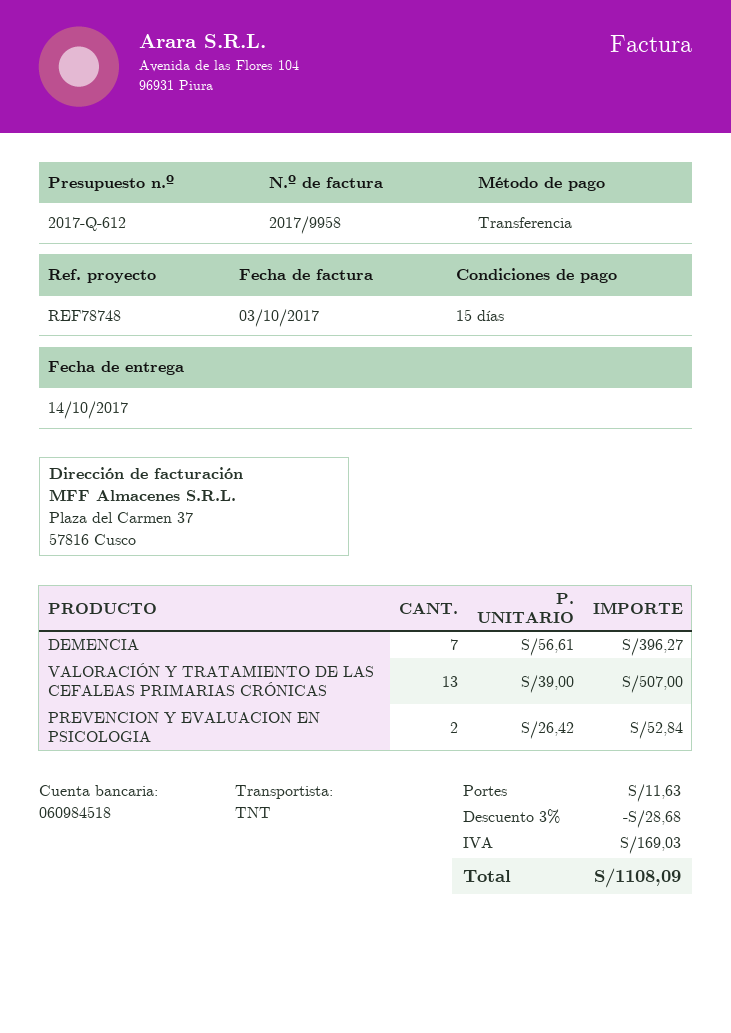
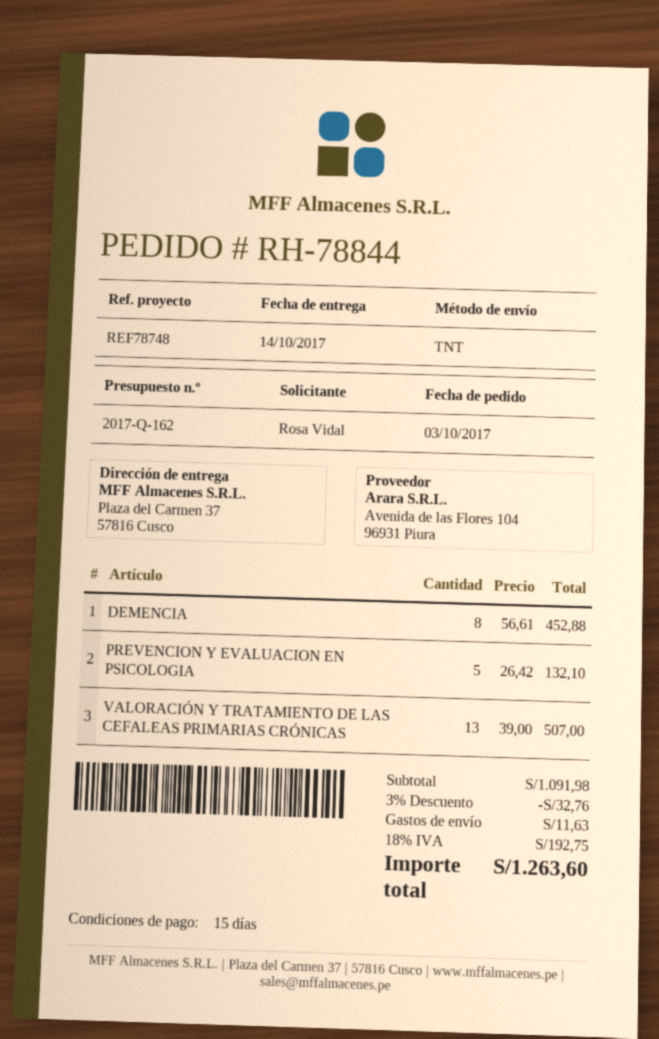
quote number: 2017-Q-612 -> 2017-Q-162
DEMENCIA: 7 x 56.61 = 396.27 -> 8 x 56.61 = 452.88
PREVENCION Y EVALUACION EN PSICOLOGIA: 2 x 26.42 = 52.84 -> 5 x 26.42 = 132.10
discount: 3% = 28.68 -> 3% = 32.76
tax: 169.03 -> 192.75
total: 1108.09 -> 1263.60

